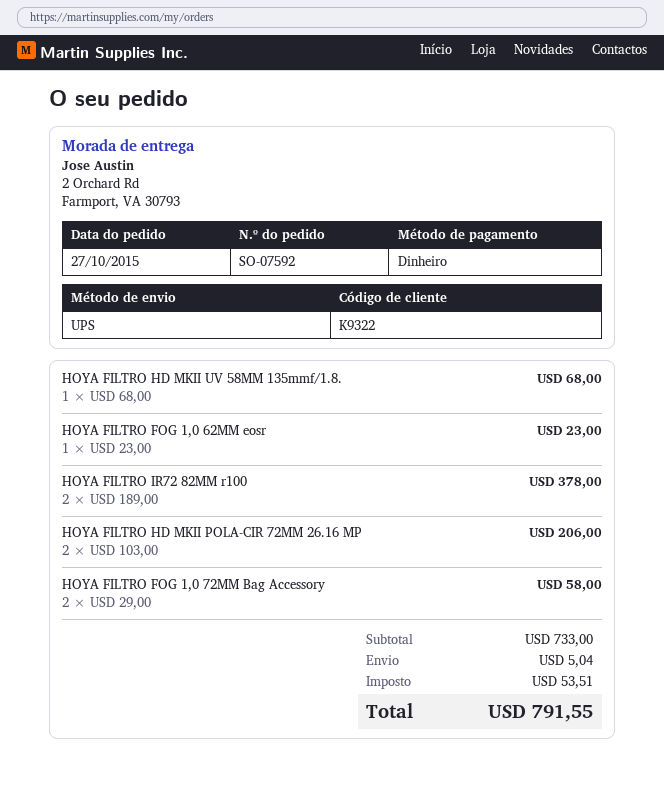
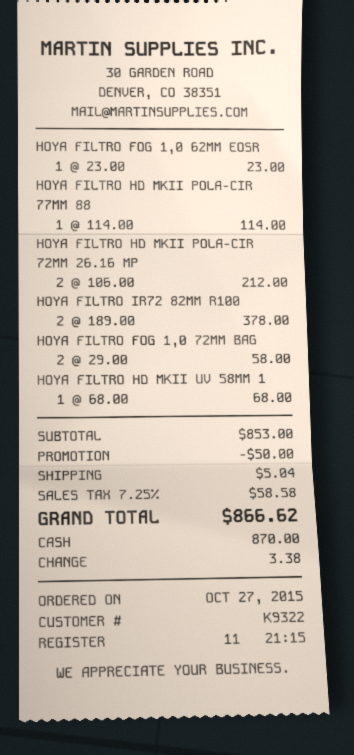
HOYA FILTRO HD MKII POLA-CIR 72MM 26.16 MP: 2 x 103.00 = 206.00 -> 2 x 106.00 = 212.00
HOYA FILTRO HD MKII POLA-CIR 77MM 88: none -> 1 x 114.00 = 114.00
subtotal: 733.00 -> 853.00
discount: none -> 50.00
tax: 53.51 -> 58.58
total: 791.55 -> 866.62

